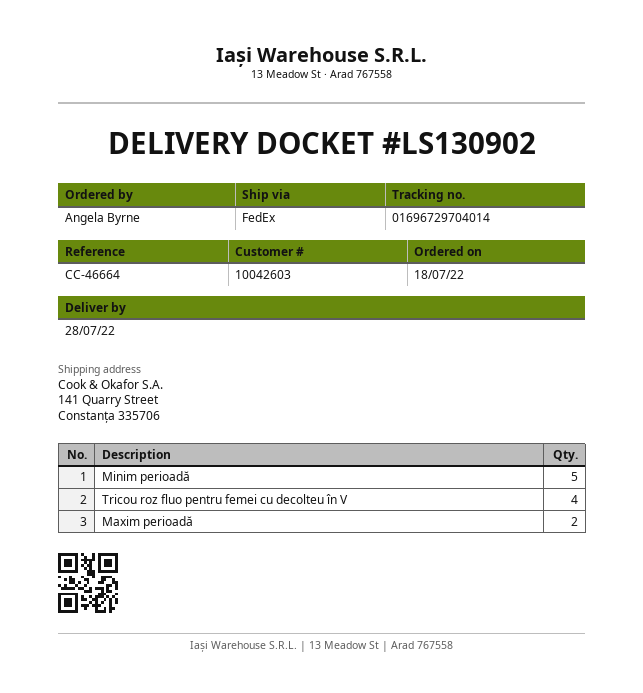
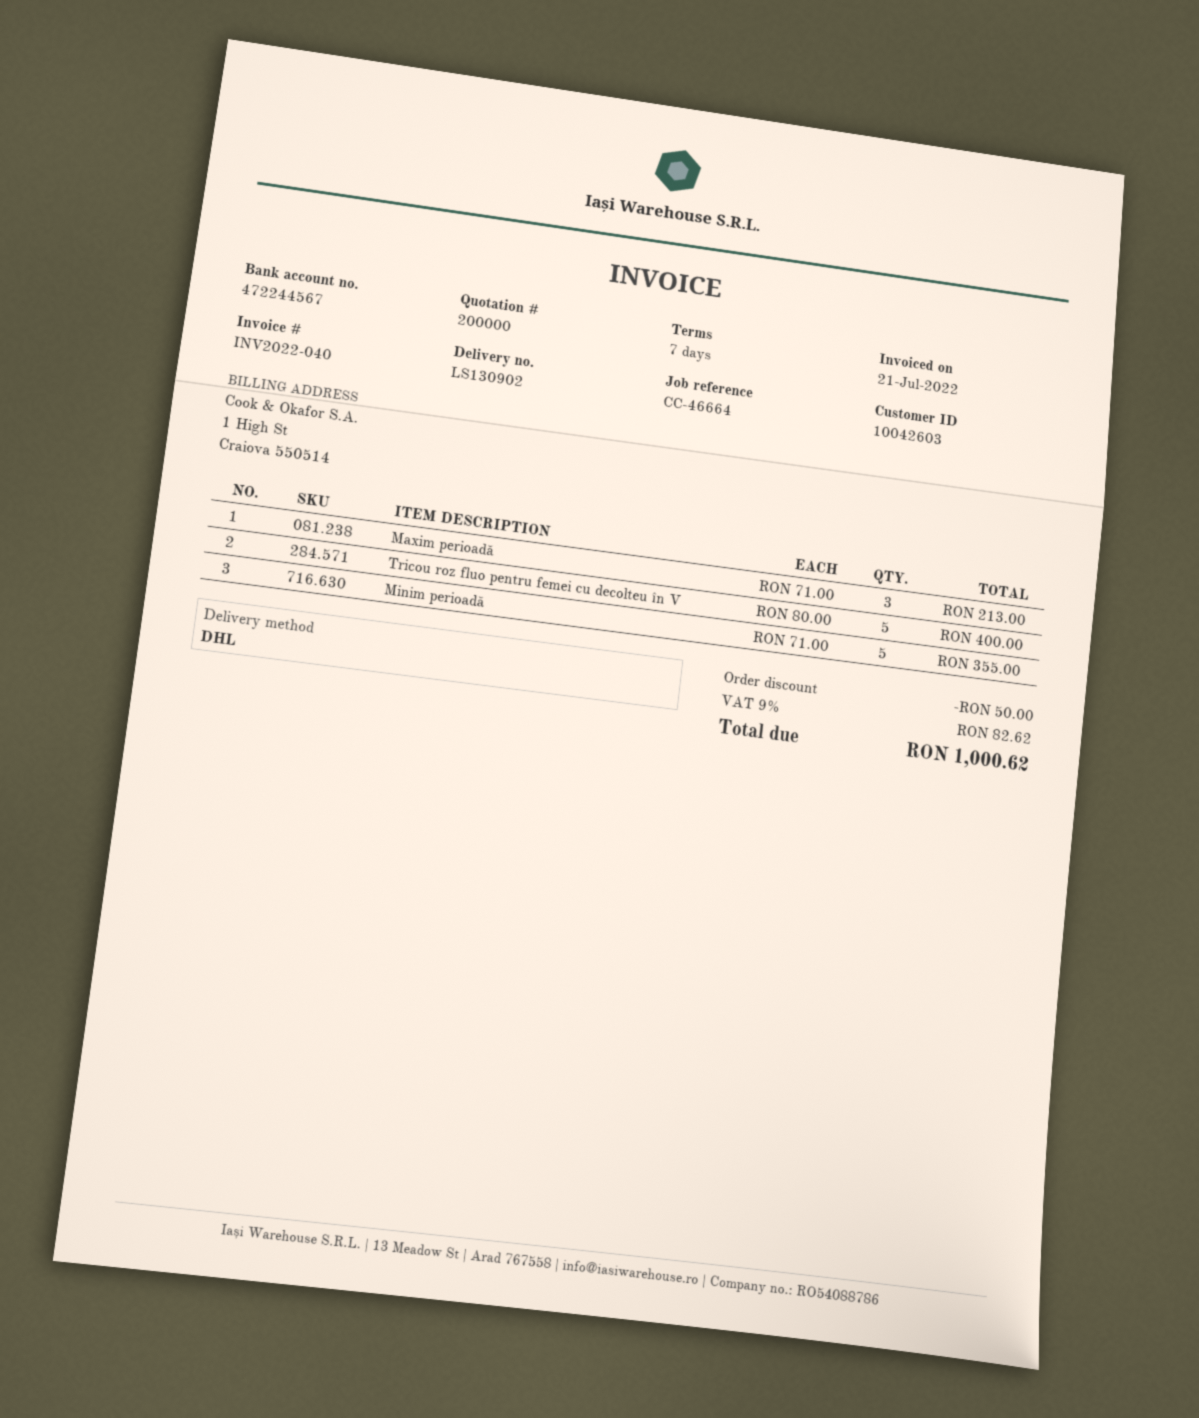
shipping method: FedEx -> DHL
Tricou roz fluo pentru femei cu decolteu în V: 4 -> 5
Maxim perioadă: 2 -> 3

